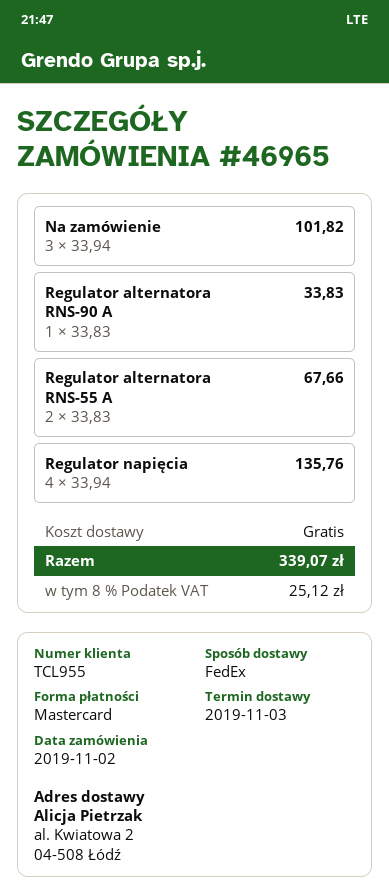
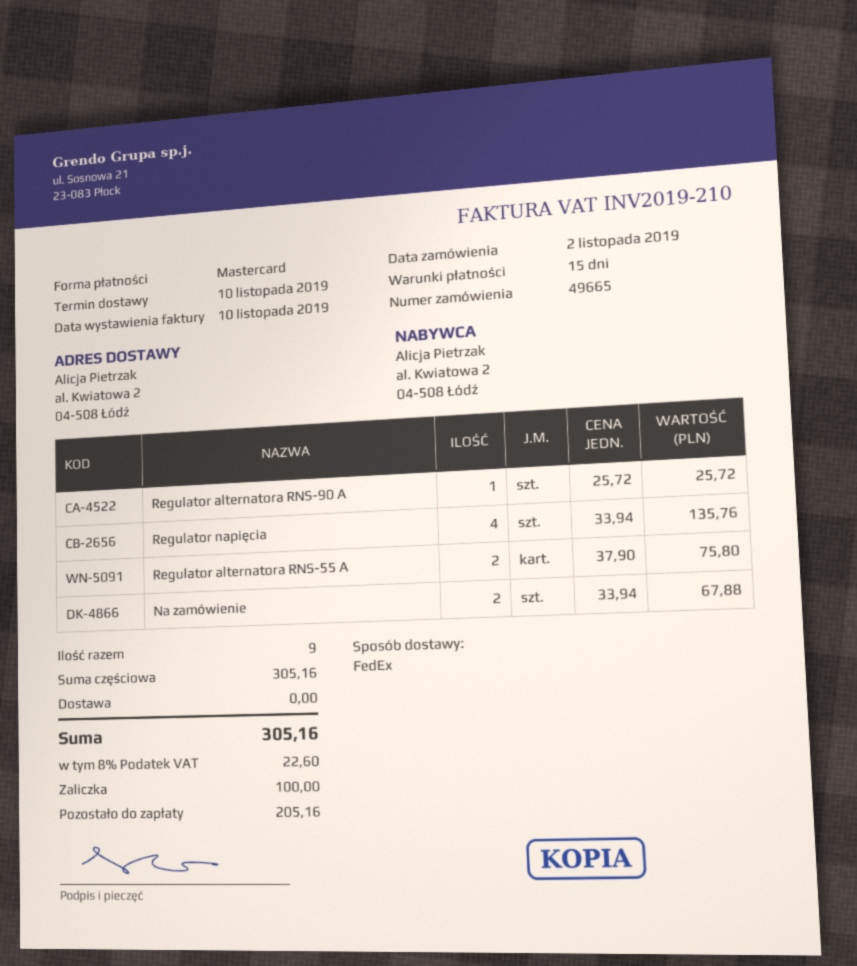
order number: 46965 -> 49665
delivery date: 2019-11-03 -> 2019-11-10
Na zamówienie: 3 x 33.94 = 101.82 -> 2 x 33.94 = 67.88
Regulator alternatora RNS-90 A: 1 x 33.83 = 33.83 -> 1 x 25.72 = 25.72
Regulator alternatora RNS-55 A: 2 x 33.83 = 67.66 -> 2 x 37.90 = 75.80
tax: 8% = 25.12 -> 8% = 22.60
total: 339.07 -> 305.16

